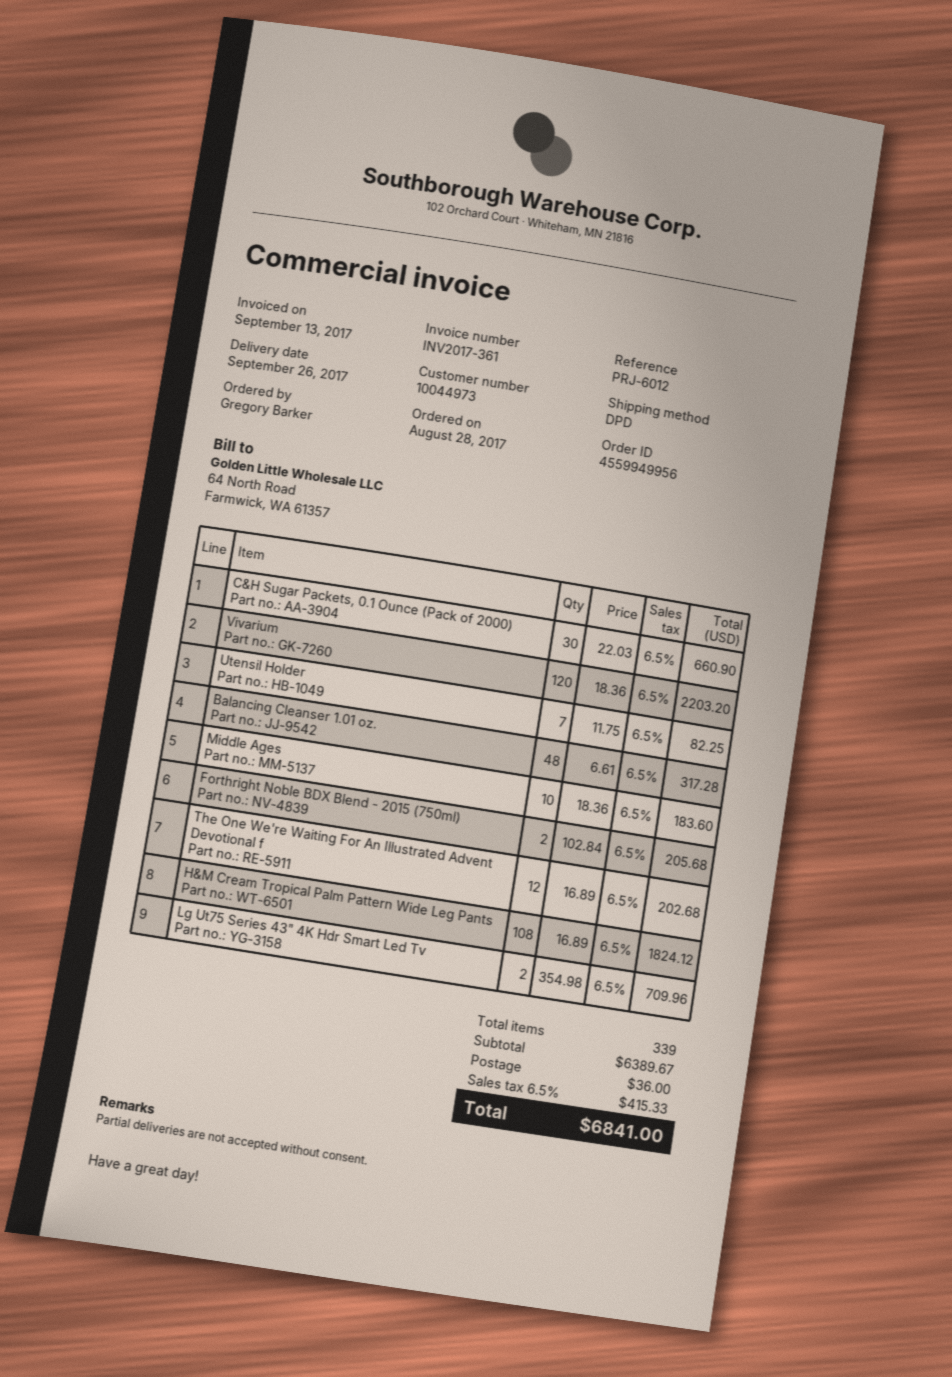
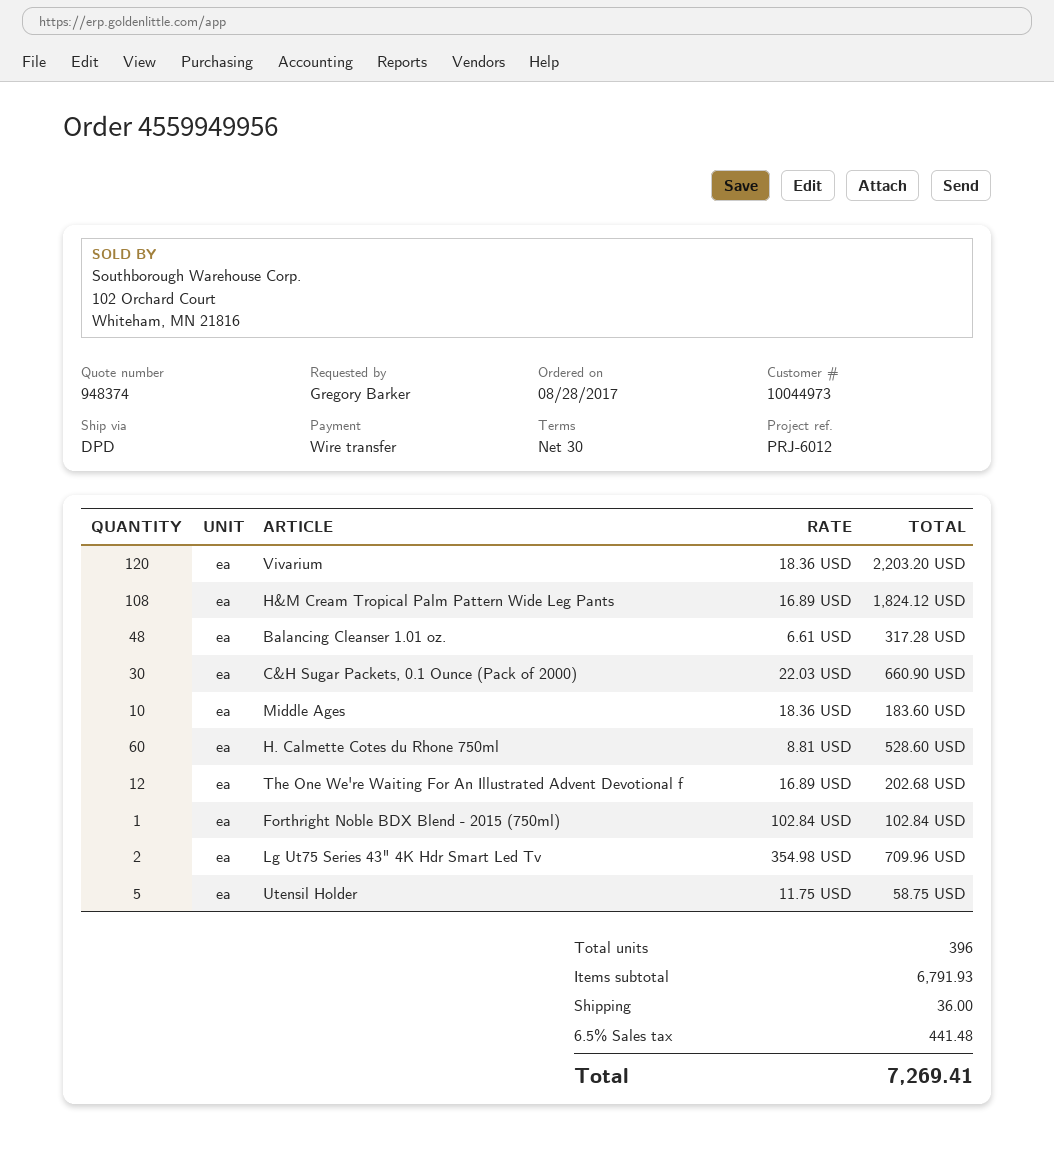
Utensil Holder: 7 x 11.75 = 82.25 -> 5 x 11.75 = 58.75
Forthright Noble BDX Blend - 2015 (750ml): 2 x 102.84 = 205.68 -> 1 x 102.84 = 102.84
H. Calmette Cotes du Rhone 750ml: none -> 60 x 8.81 = 528.60
total quantity: 339 -> 396
subtotal: 6389.67 -> 6791.93
tax: 6.5% = 415.33 -> 6.5% = 441.48
total: 6841.00 -> 7269.41

